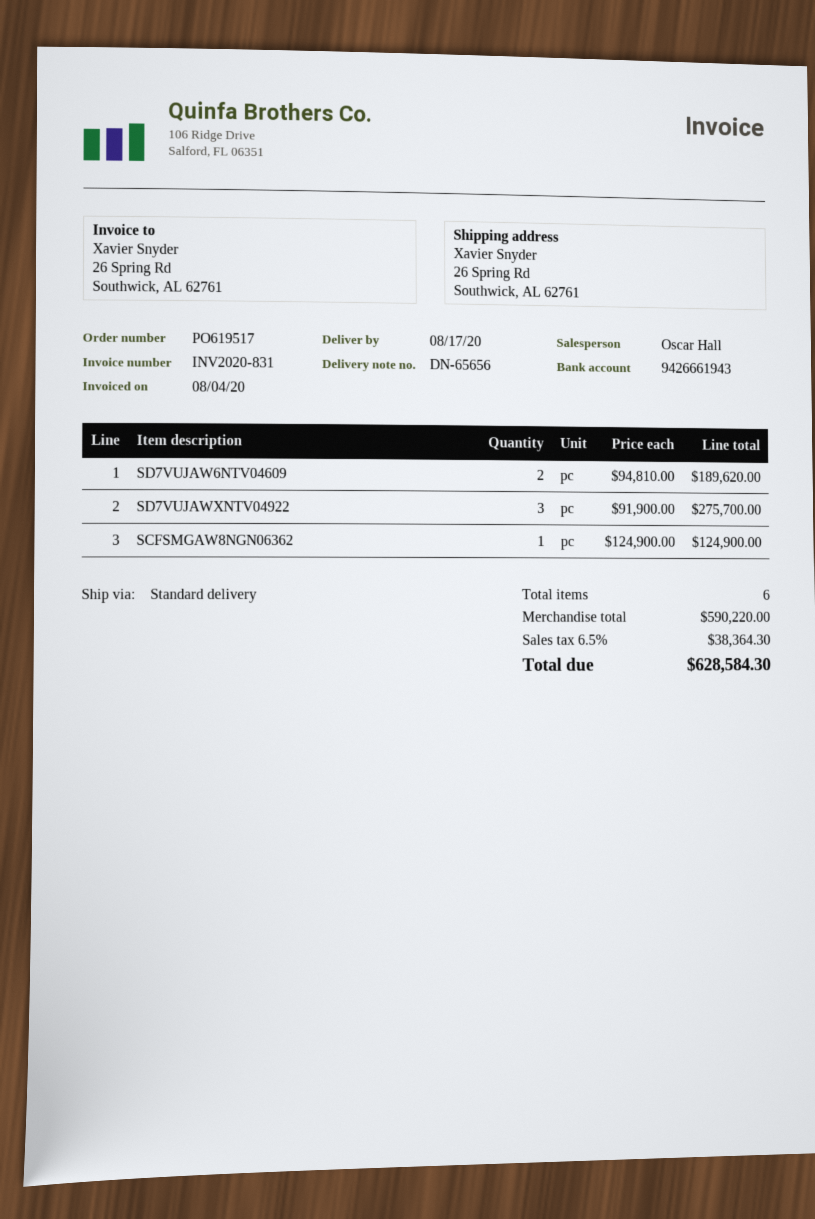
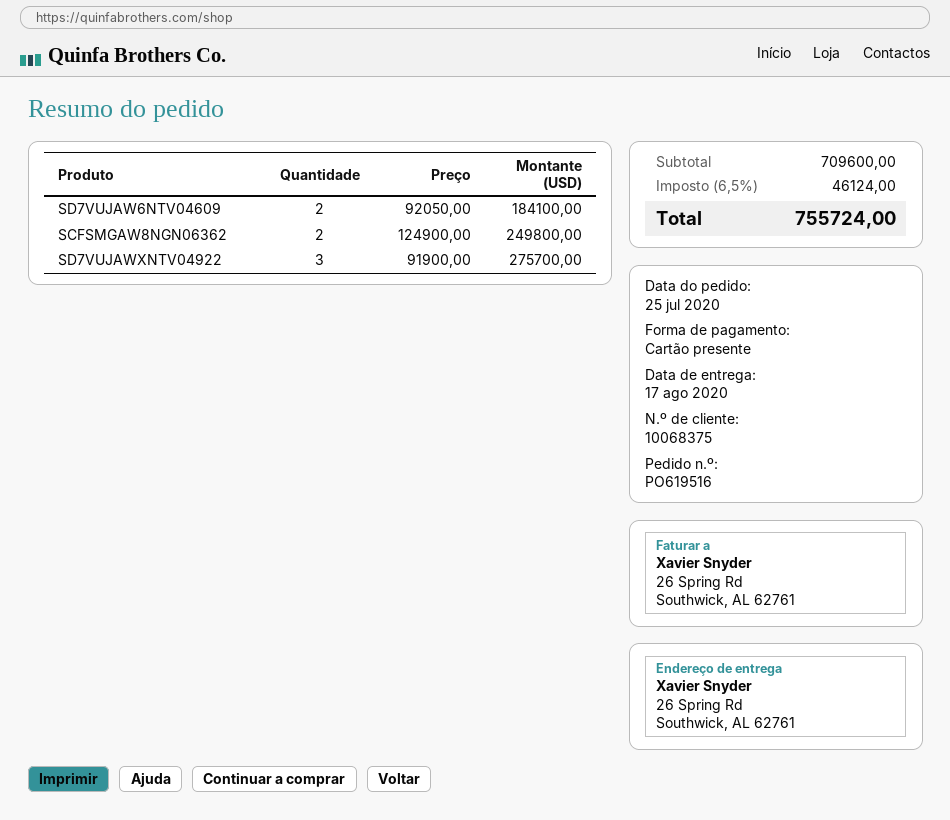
order number: PO619517 -> PO619516
SD7VUJAW6NTV04609: 2 x 94810.00 = 189620.00 -> 2 x 92050.00 = 184100.00
SCFSMGAW8NGN06362: 1 x 124900.00 = 124900.00 -> 2 x 124900.00 = 249800.00
subtotal: 590220.00 -> 709600.00
tax: 6.5% = 38364.30 -> 6.5% = 46124.00
total: 628584.30 -> 755724.00

